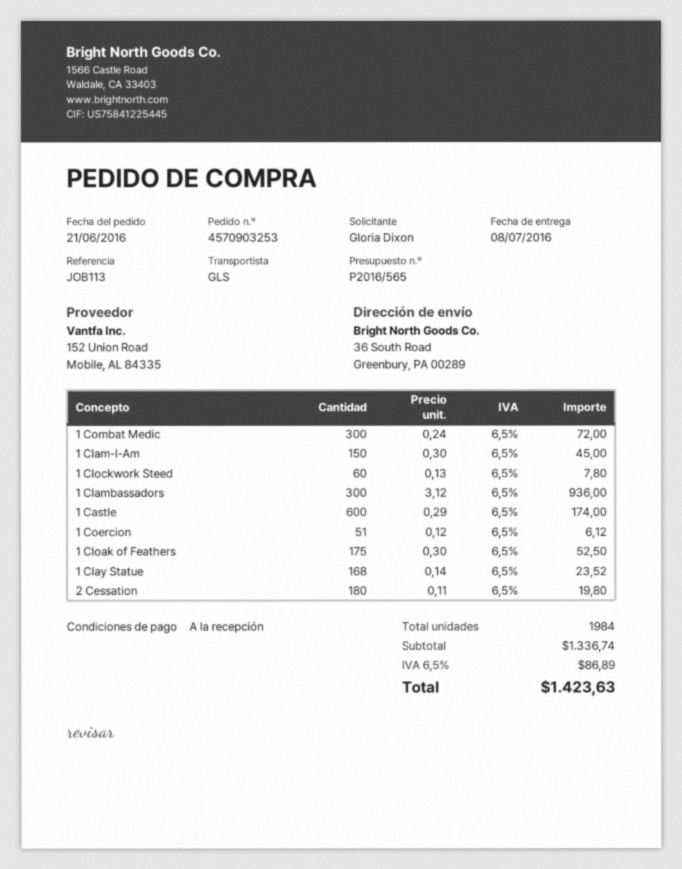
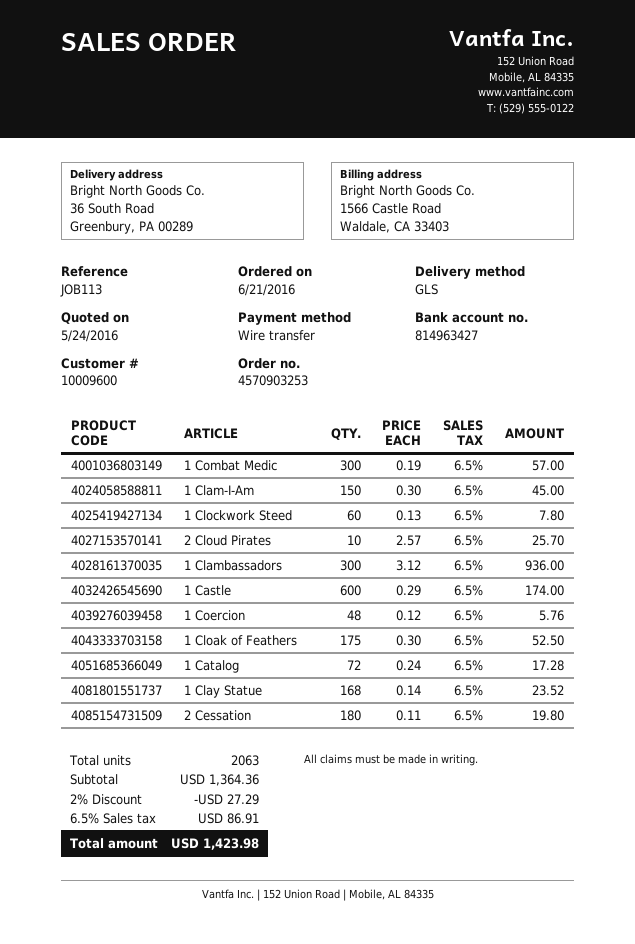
1 Combat Medic: 300 x 0.24 = 72.00 -> 300 x 0.19 = 57.00
1 Coercion: 51 x 0.12 = 6.12 -> 48 x 0.12 = 5.76
2 Cloud Pirates: none -> 10 x 2.57 = 25.70
1 Catalog: none -> 72 x 0.24 = 17.28
total quantity: 1984 -> 2063
subtotal: 1336.74 -> 1364.36
discount: none -> 2% = 27.29
tax: 6.5% = 86.89 -> 6.5% = 86.91
total: 1423.63 -> 1423.98

